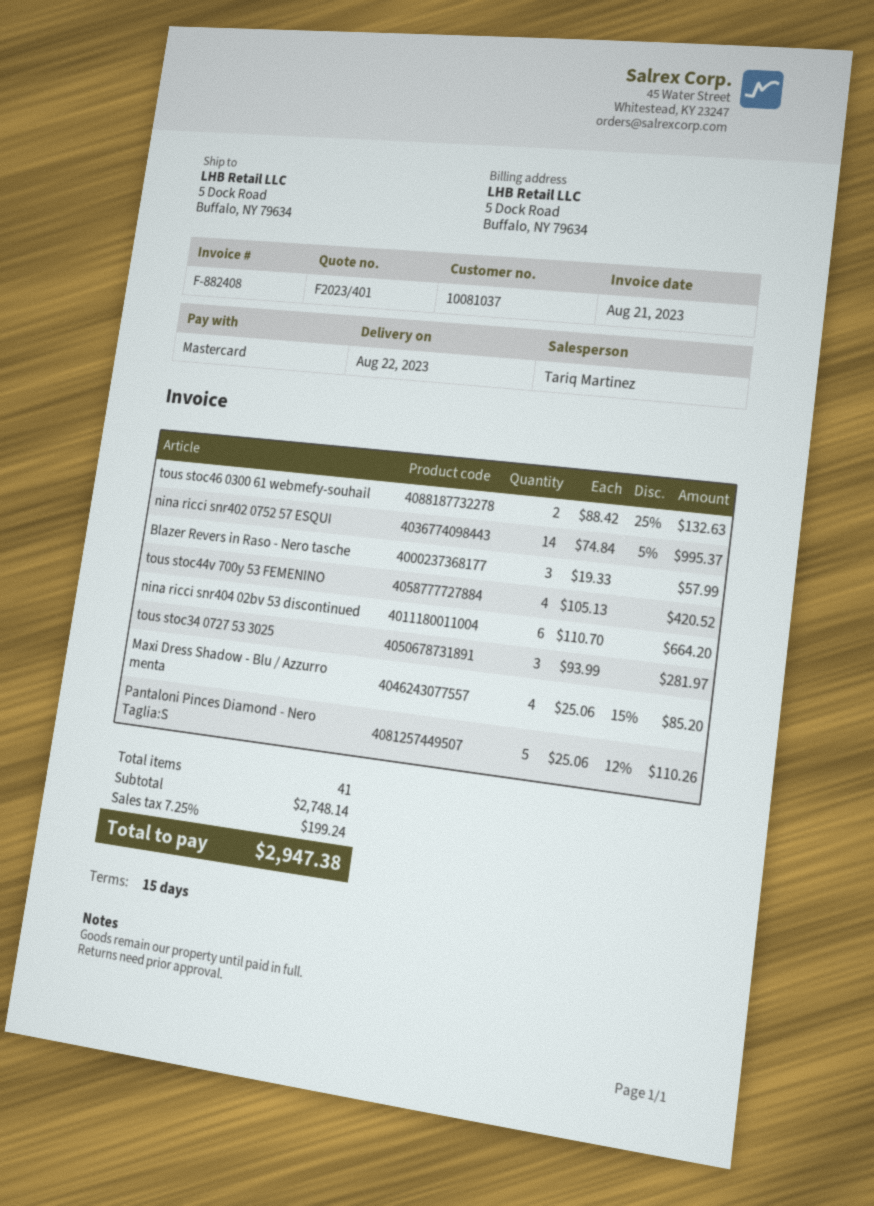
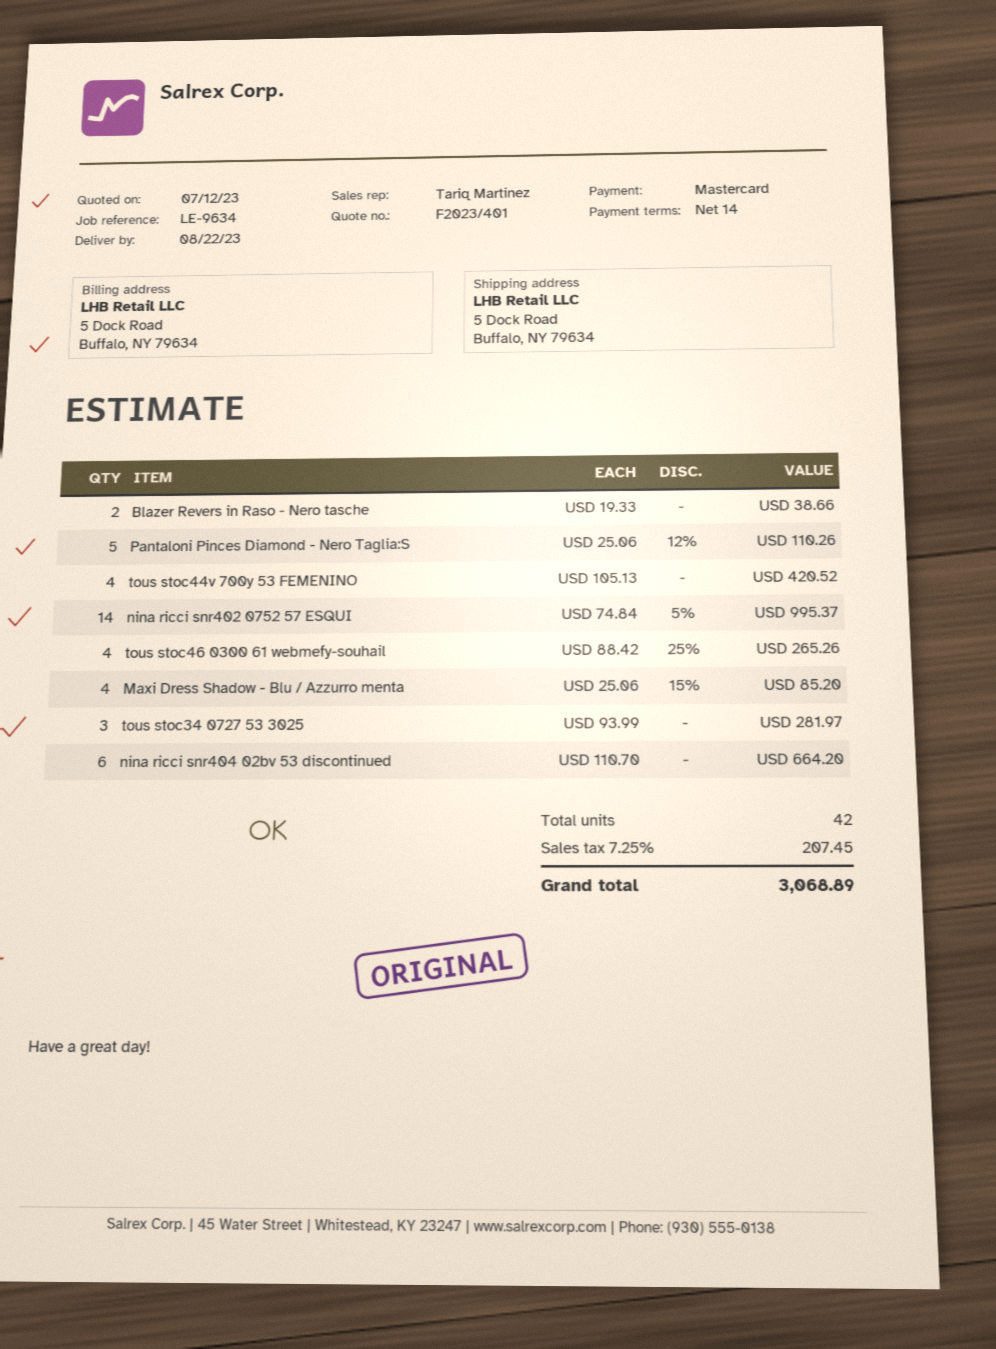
payment terms: 15 days -> 14 days
tous stoc46 0300 61 webmefy-souhail: 2 x 88.42 - 25% = 132.63 -> 4 x 88.42 - 25% = 265.26
Blazer Revers in Raso - Nero tasche: 3 x 19.33 = 57.99 -> 2 x 19.33 = 38.66
total quantity: 41 -> 42
tax: 7.25% = 199.24 -> 7.25% = 207.45
total: 2947.38 -> 3068.89

